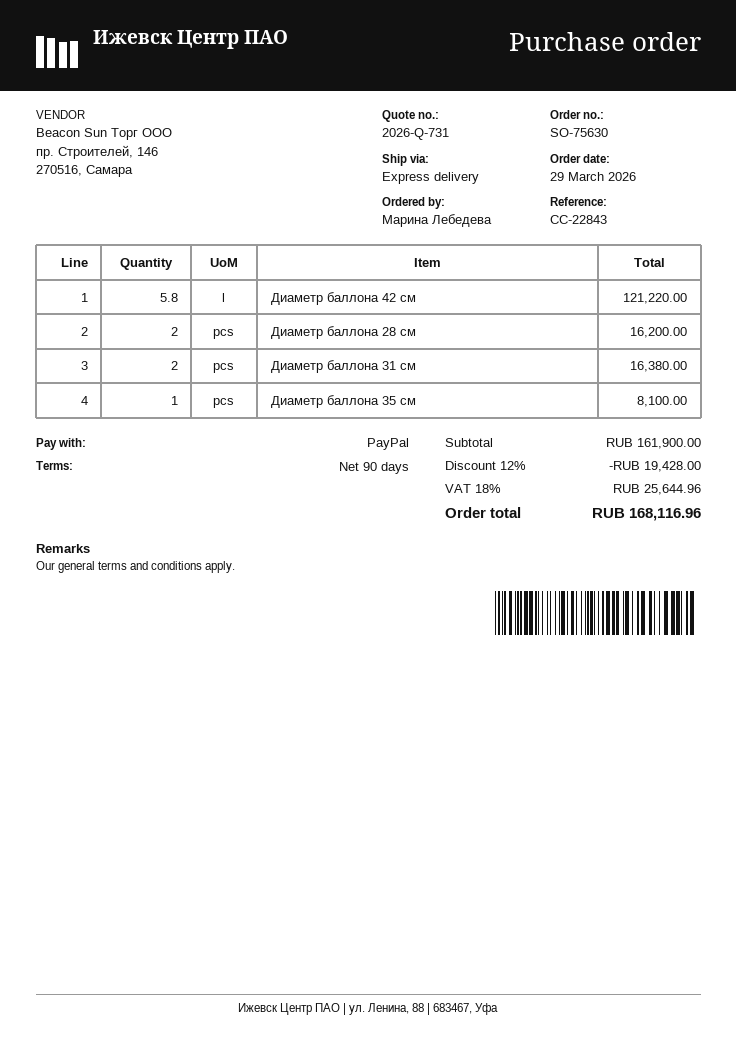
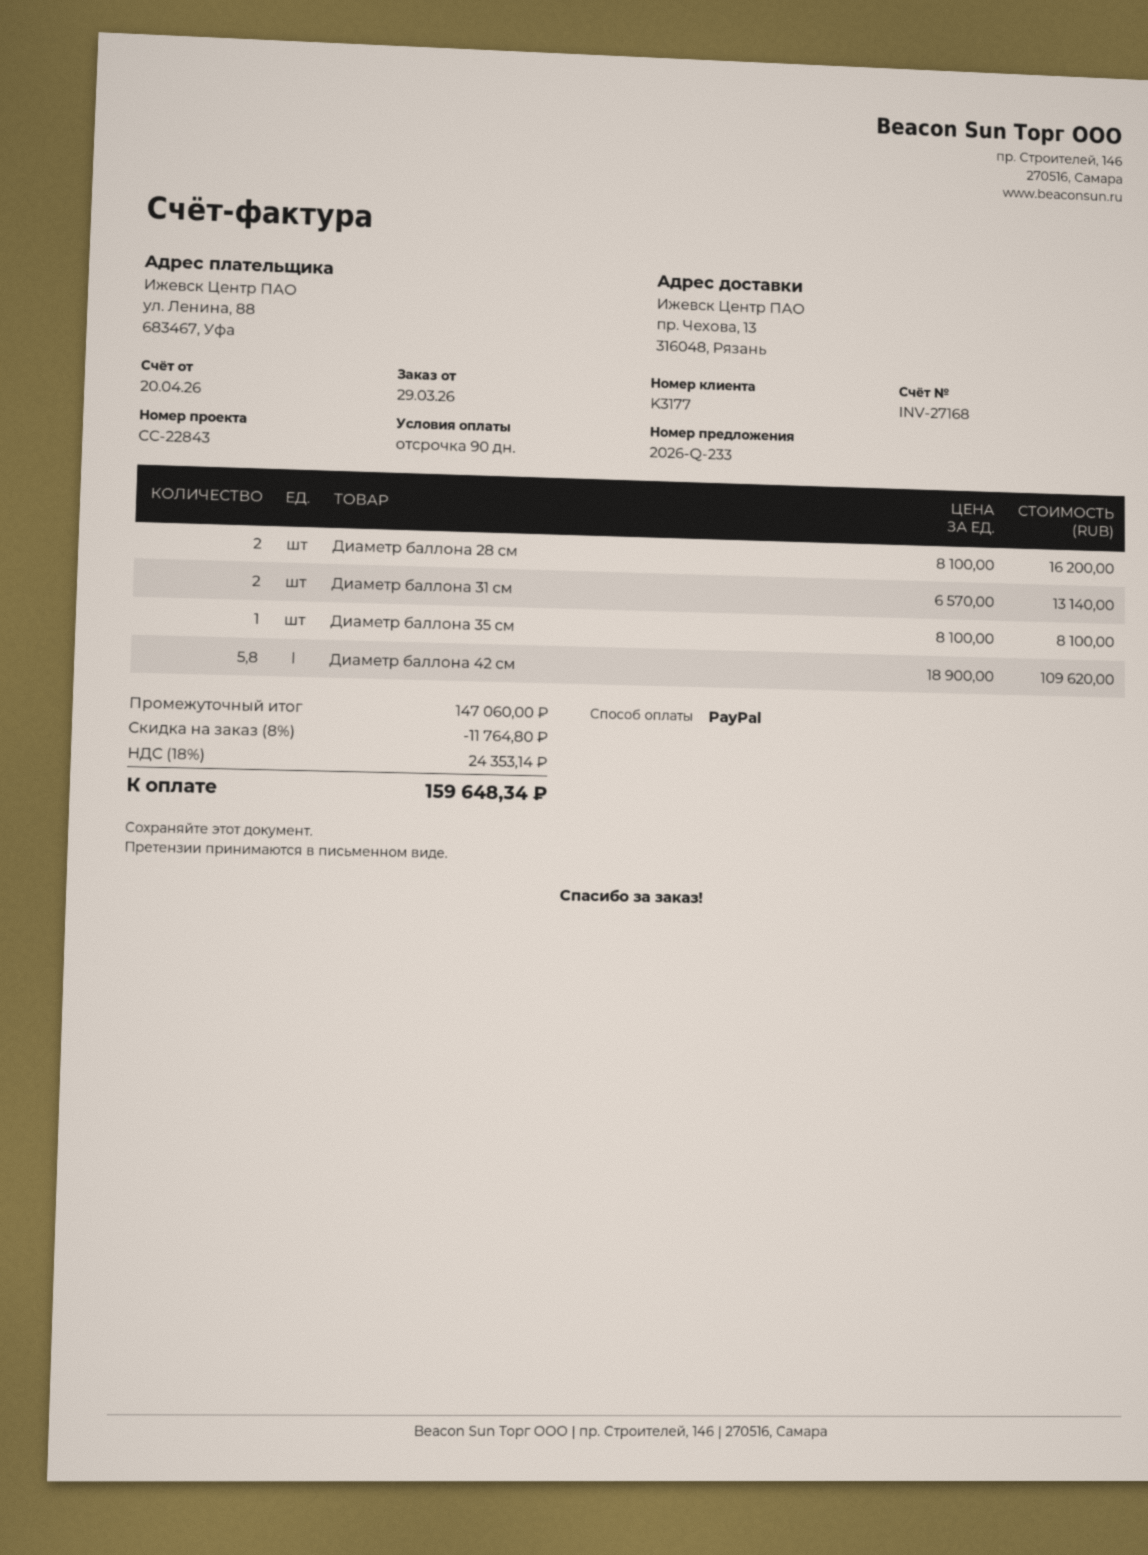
quote number: 2026-Q-731 -> 2026-Q-233
Диаметр баллона 42 см: 5.8 for 121220.00 -> 5.8 for 109620.00
Диаметр баллона 31 см: 2 for 16380.00 -> 2 for 13140.00
subtotal: 161900.00 -> 147060.00
discount: 12% = 19428.00 -> 8% = 11764.80
tax: 18% = 25644.96 -> 18% = 24353.14
total: 168116.96 -> 159648.34

